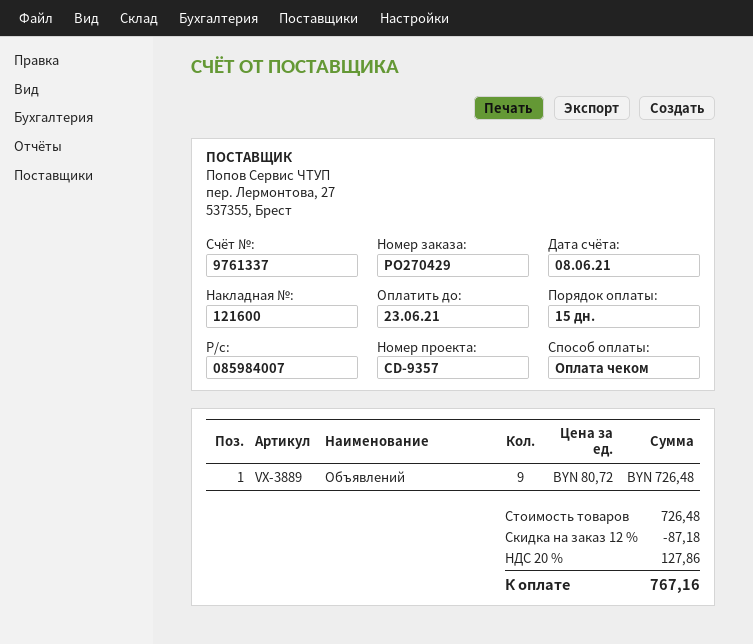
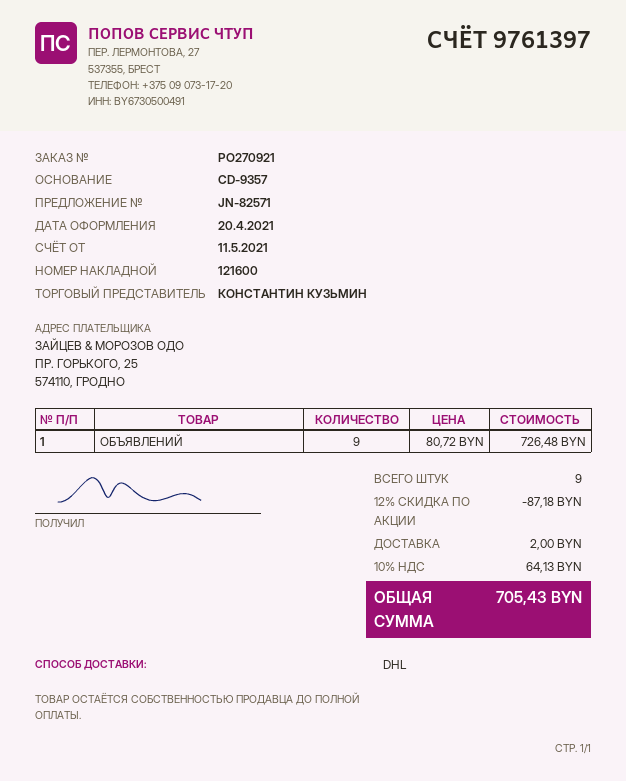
order number: PO270429 -> PO270921
invoice number: 9761337 -> 9761397
invoice date: 2021-06-08 -> 2021-05-11
shipping: none -> 2.00
tax: 20% = 127.86 -> 10% = 64.13
total: 767.16 -> 705.43

